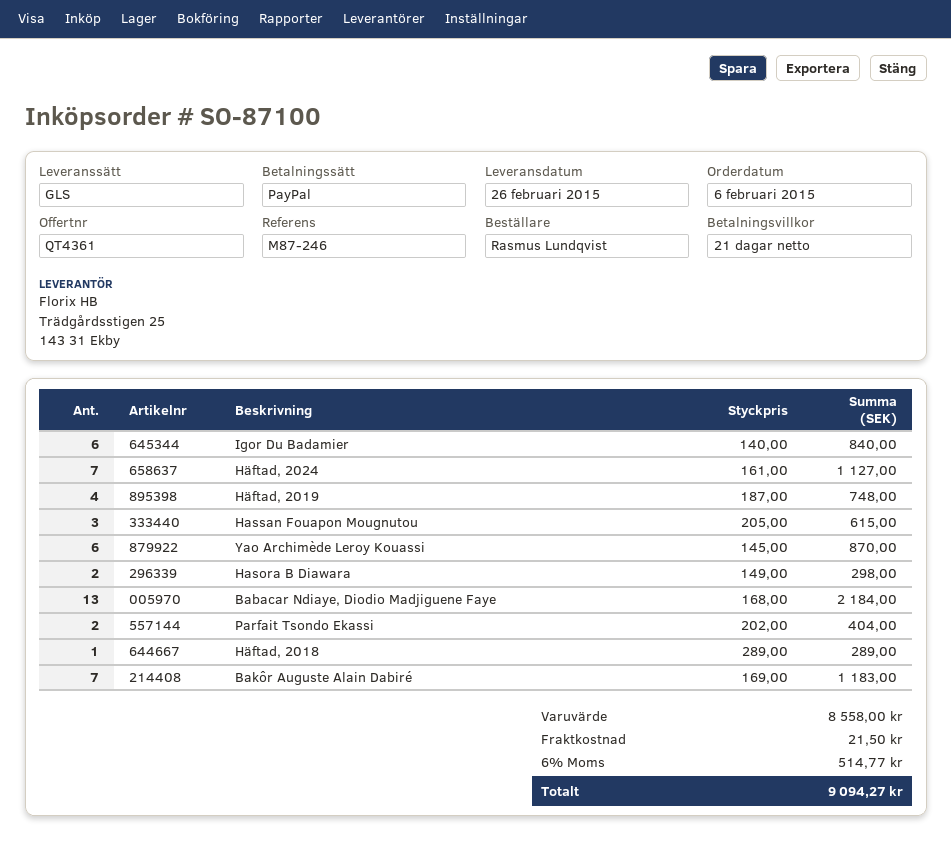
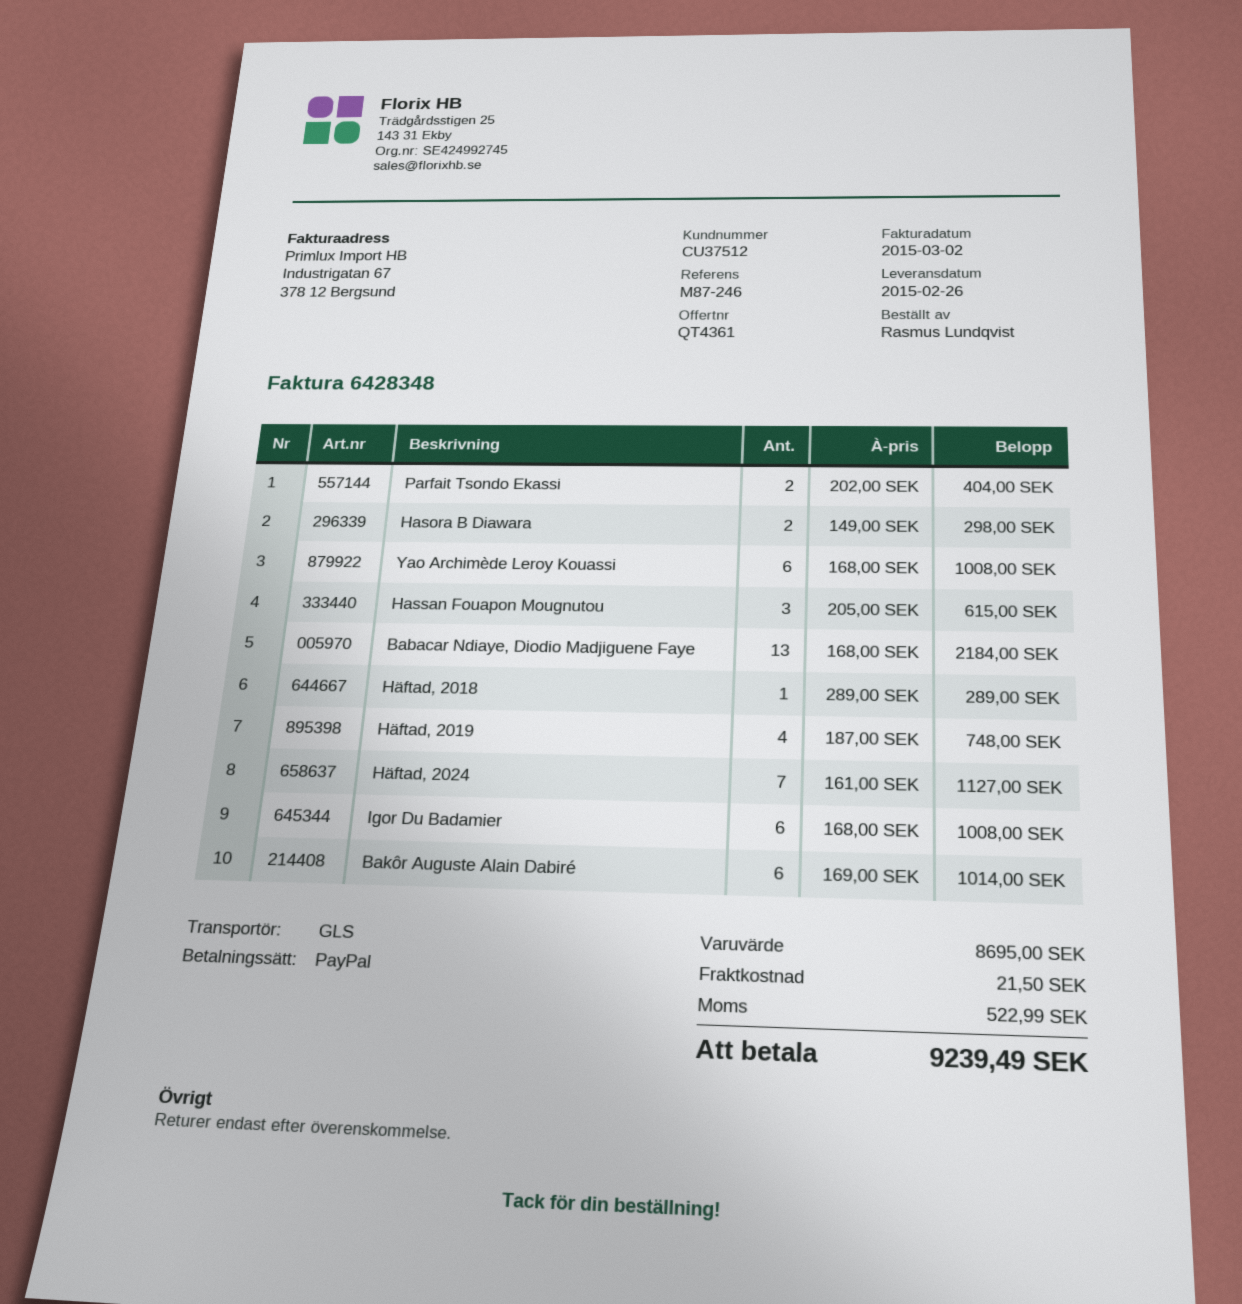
Igor Du Badamier: 6 x 140.00 = 840.00 -> 6 x 168.00 = 1008.00
Yao Archimède Leroy Kouassi: 6 x 145.00 = 870.00 -> 6 x 168.00 = 1008.00
Bakôr Auguste Alain Dabiré: 7 x 169.00 = 1183.00 -> 6 x 169.00 = 1014.00
subtotal: 8558.00 -> 8695.00
tax: 514.77 -> 522.99
total: 9094.27 -> 9239.49

